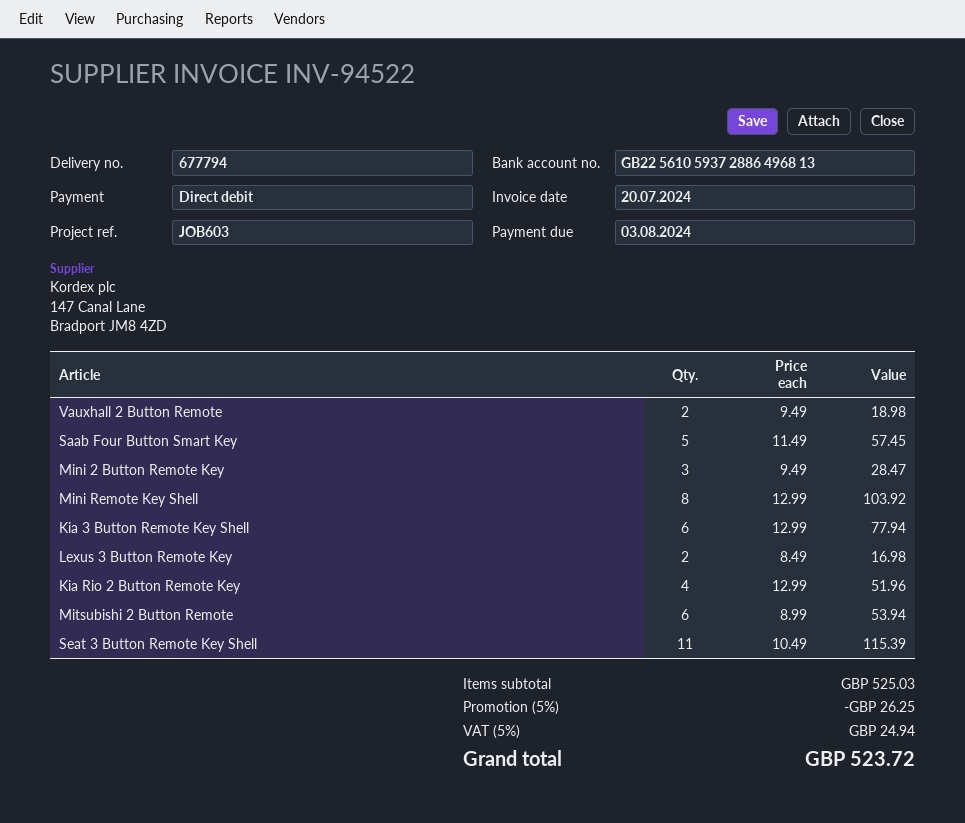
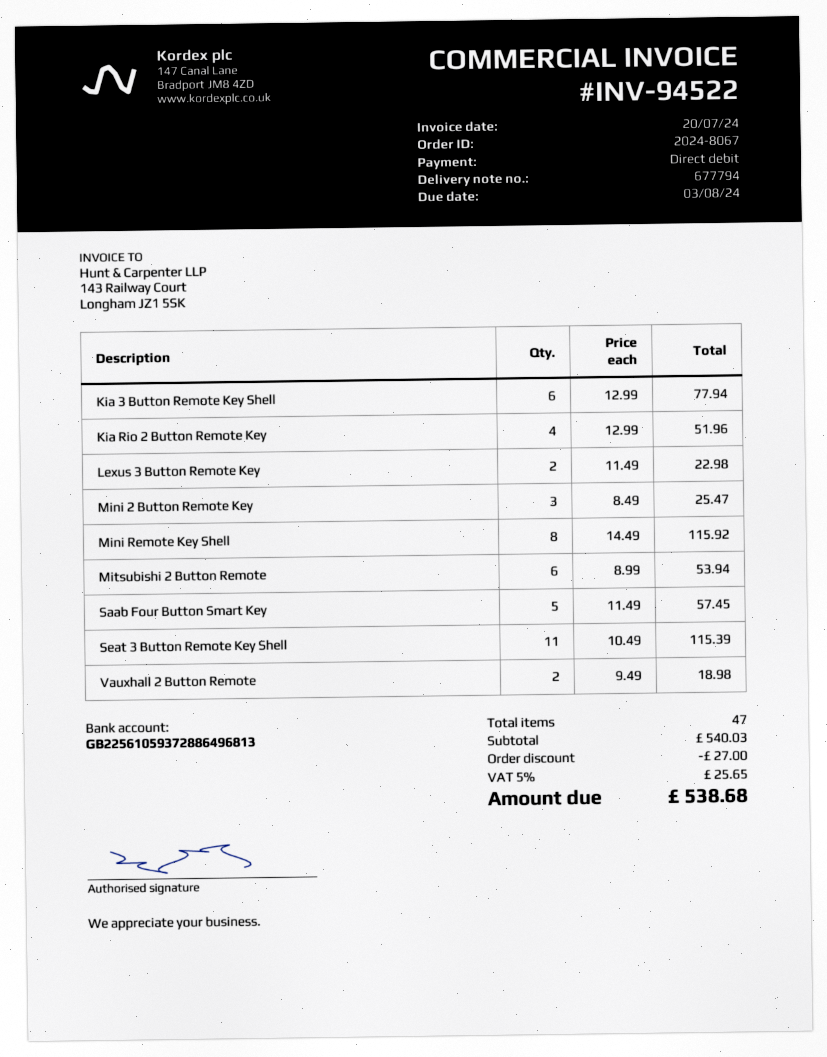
Mini 2 Button Remote Key: 3 x 9.49 = 28.47 -> 3 x 8.49 = 25.47
Mini Remote Key Shell: 8 x 12.99 = 103.92 -> 8 x 14.49 = 115.92
Lexus 3 Button Remote Key: 2 x 8.49 = 16.98 -> 2 x 11.49 = 22.98
subtotal: 525.03 -> 540.03
discount: 26.25 -> 27.00
tax: 5% = 24.94 -> 5% = 25.65
total: 523.72 -> 538.68

